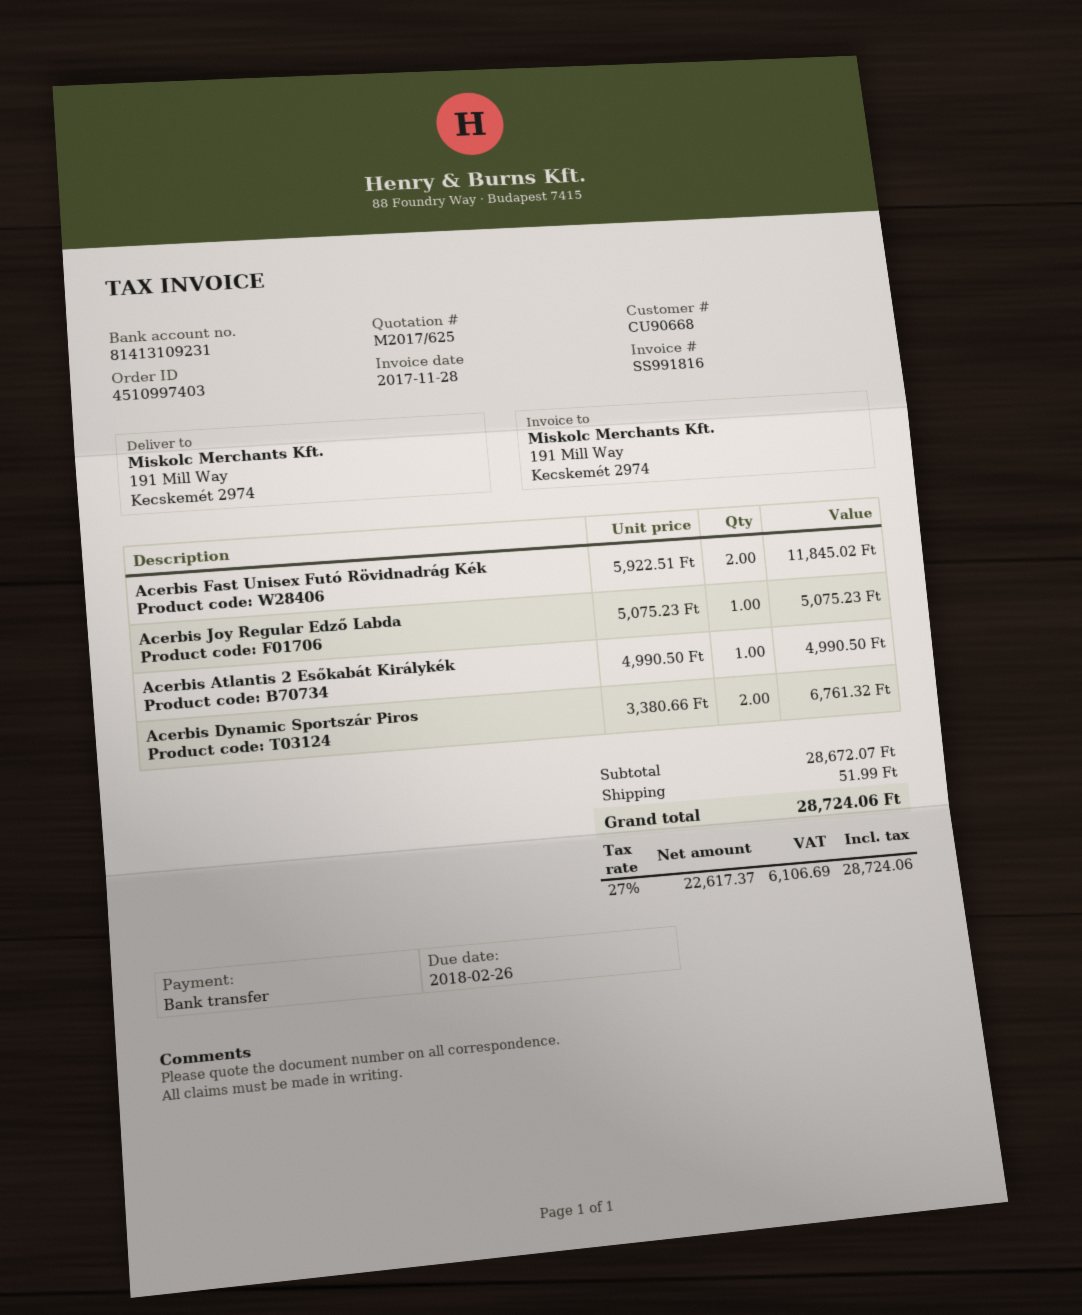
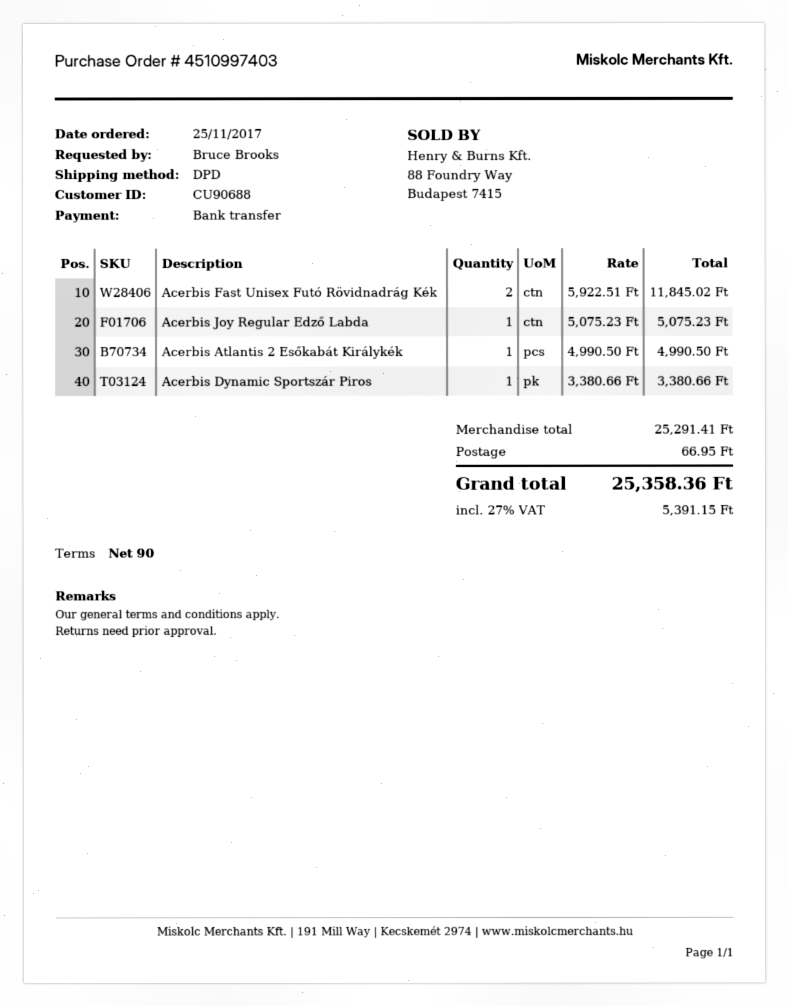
customer number: CU90668 -> CU90688
Acerbis Dynamic Sportszár Piros: 2 x 3380.66 = 6761.32 -> 1 x 3380.66 = 3380.66
subtotal: 28672.07 -> 25291.41
shipping: 51.99 -> 66.95
tax: 27% = 6106.69 -> 27% = 5391.15
total: 28724.06 -> 25358.36

